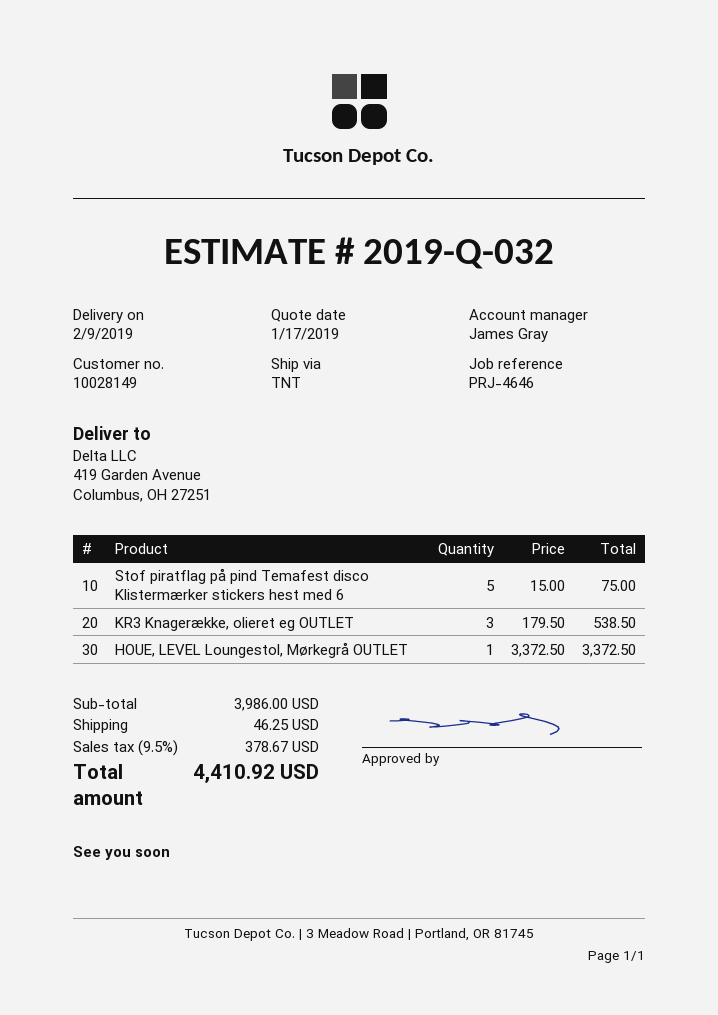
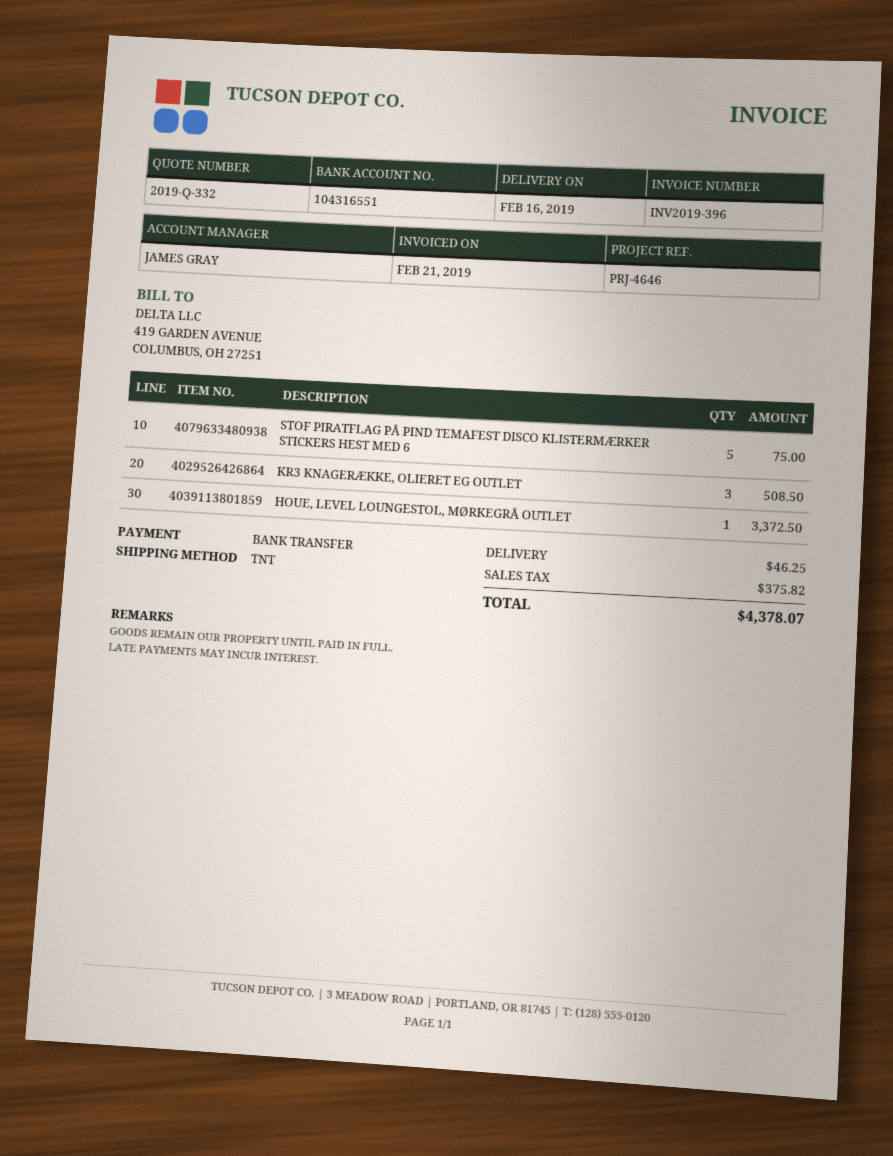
quote number: 2019-Q-032 -> 2019-Q-332
delivery date: 2019-02-09 -> 2019-02-16
KR3 Knagerække, olieret eg OUTLET: 3 for 538.50 -> 3 for 508.50
tax: 378.67 -> 375.82
total: 4410.92 -> 4378.07

